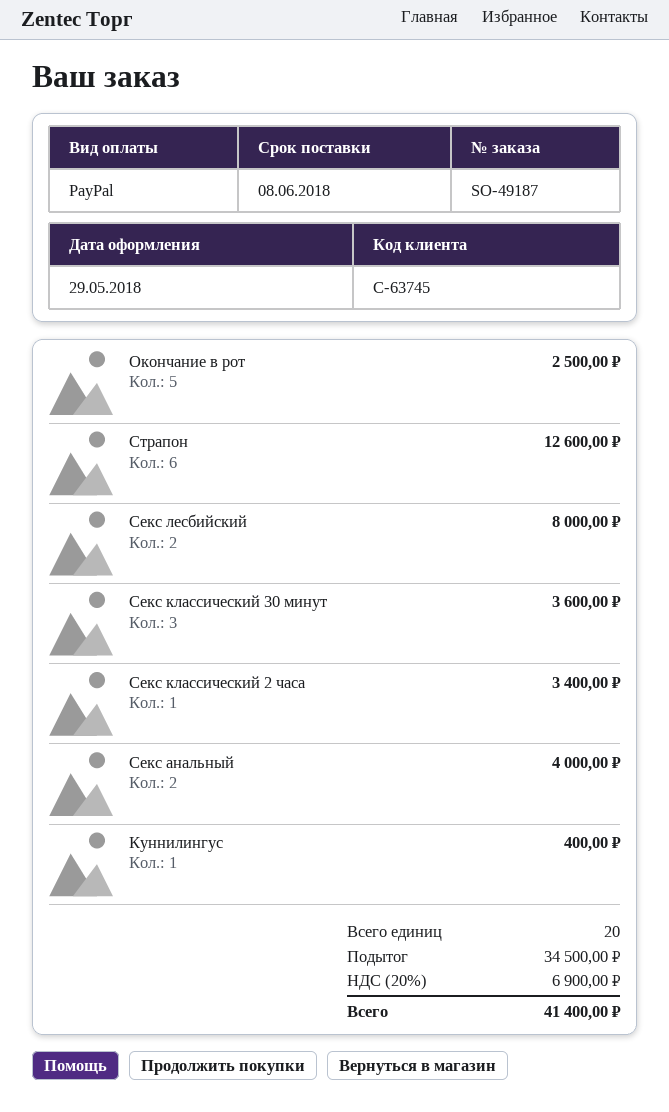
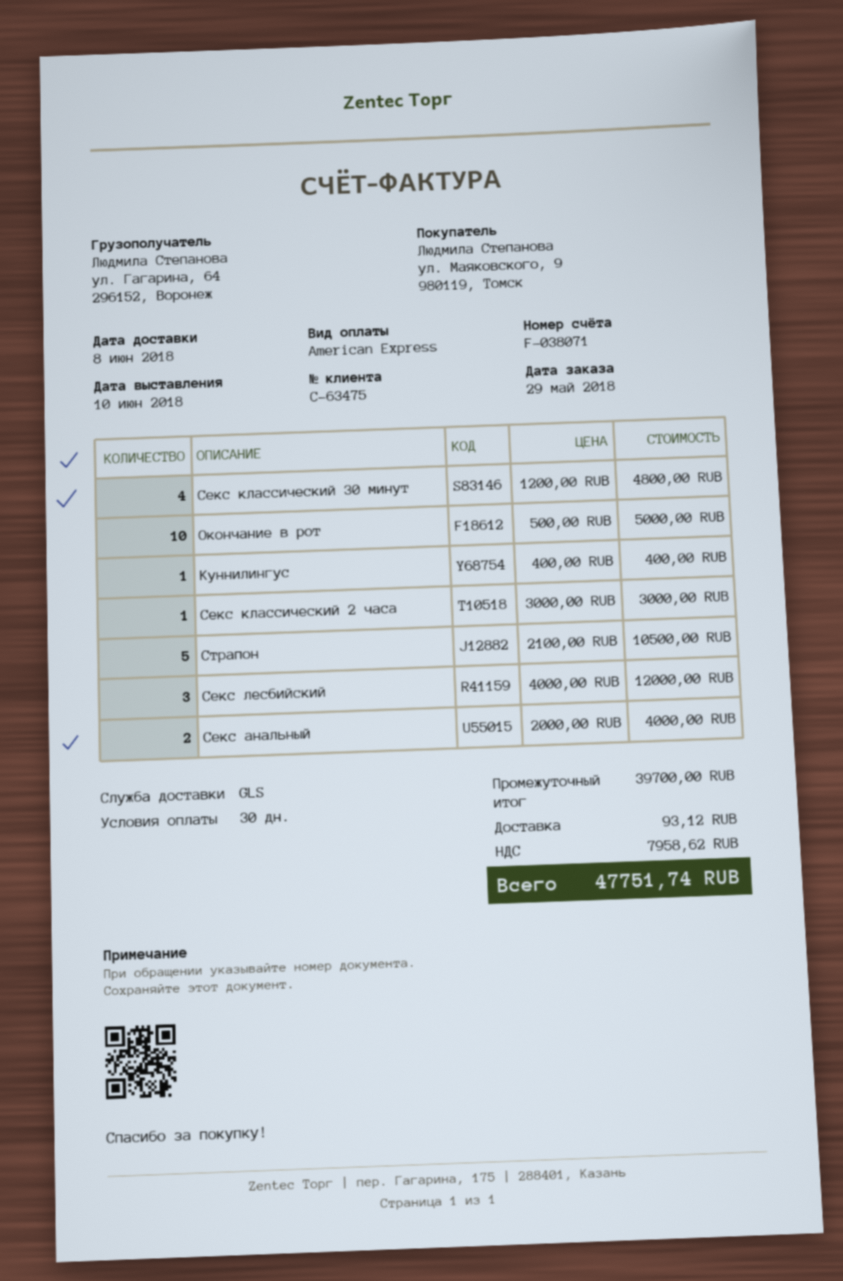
customer number: C-63745 -> C-63475
payment method: PayPal -> American Express
Окончание в рот: 5 for 2500.00 -> 10 for 5000.00
Страпон: 6 for 12600.00 -> 5 for 10500.00
Секс лесбийский: 2 for 8000.00 -> 3 for 12000.00
Секс классический 30 минут: 3 for 3600.00 -> 4 for 4800.00
Секс классический 2 часа: 1 for 3400.00 -> 1 for 3000.00
subtotal: 34500.00 -> 39700.00
shipping: none -> 93.12
tax: 6900.00 -> 7958.62
total: 41400.00 -> 47751.74

